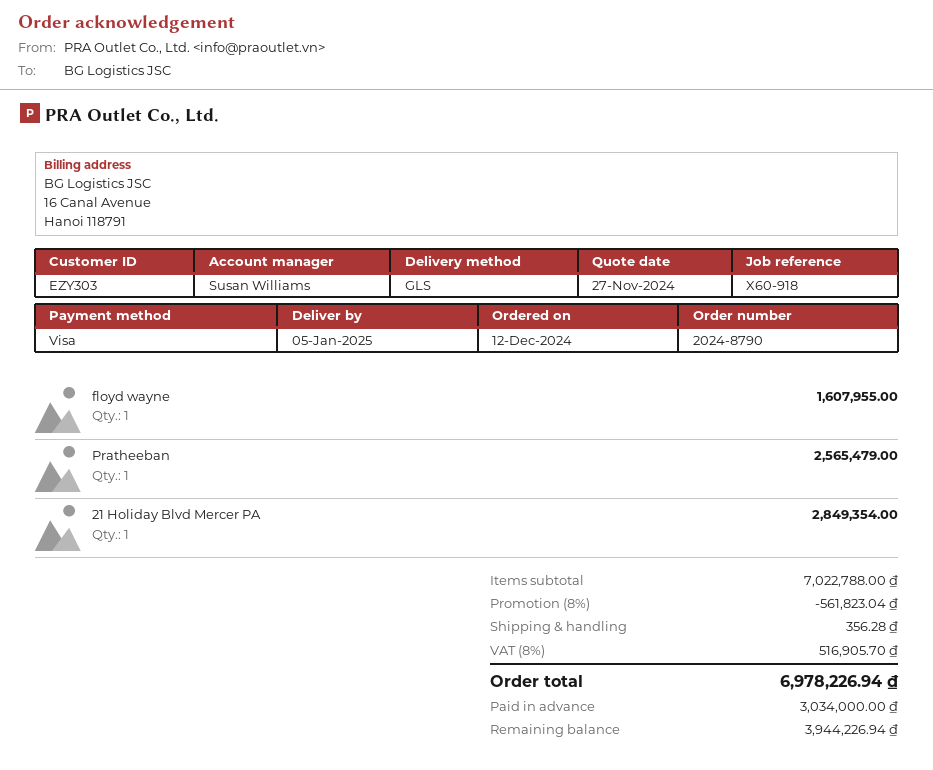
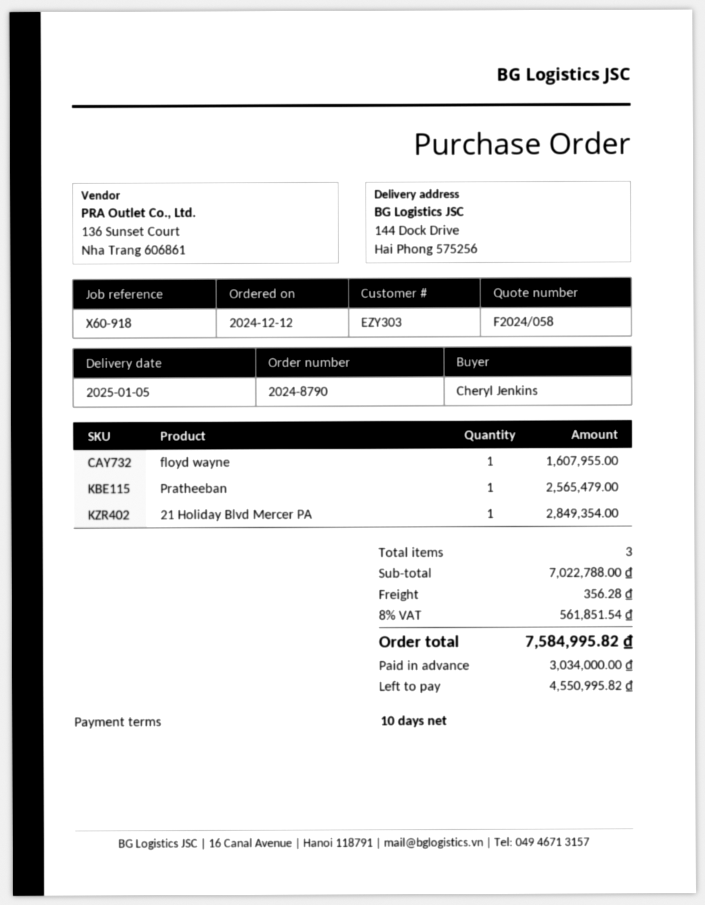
discount: 8% = 561823.04 -> none
tax: 8% = 516905.70 -> 8% = 561851.54
total: 6978226.94 -> 7584995.82
balance: 3944226.94 -> 4550995.82

